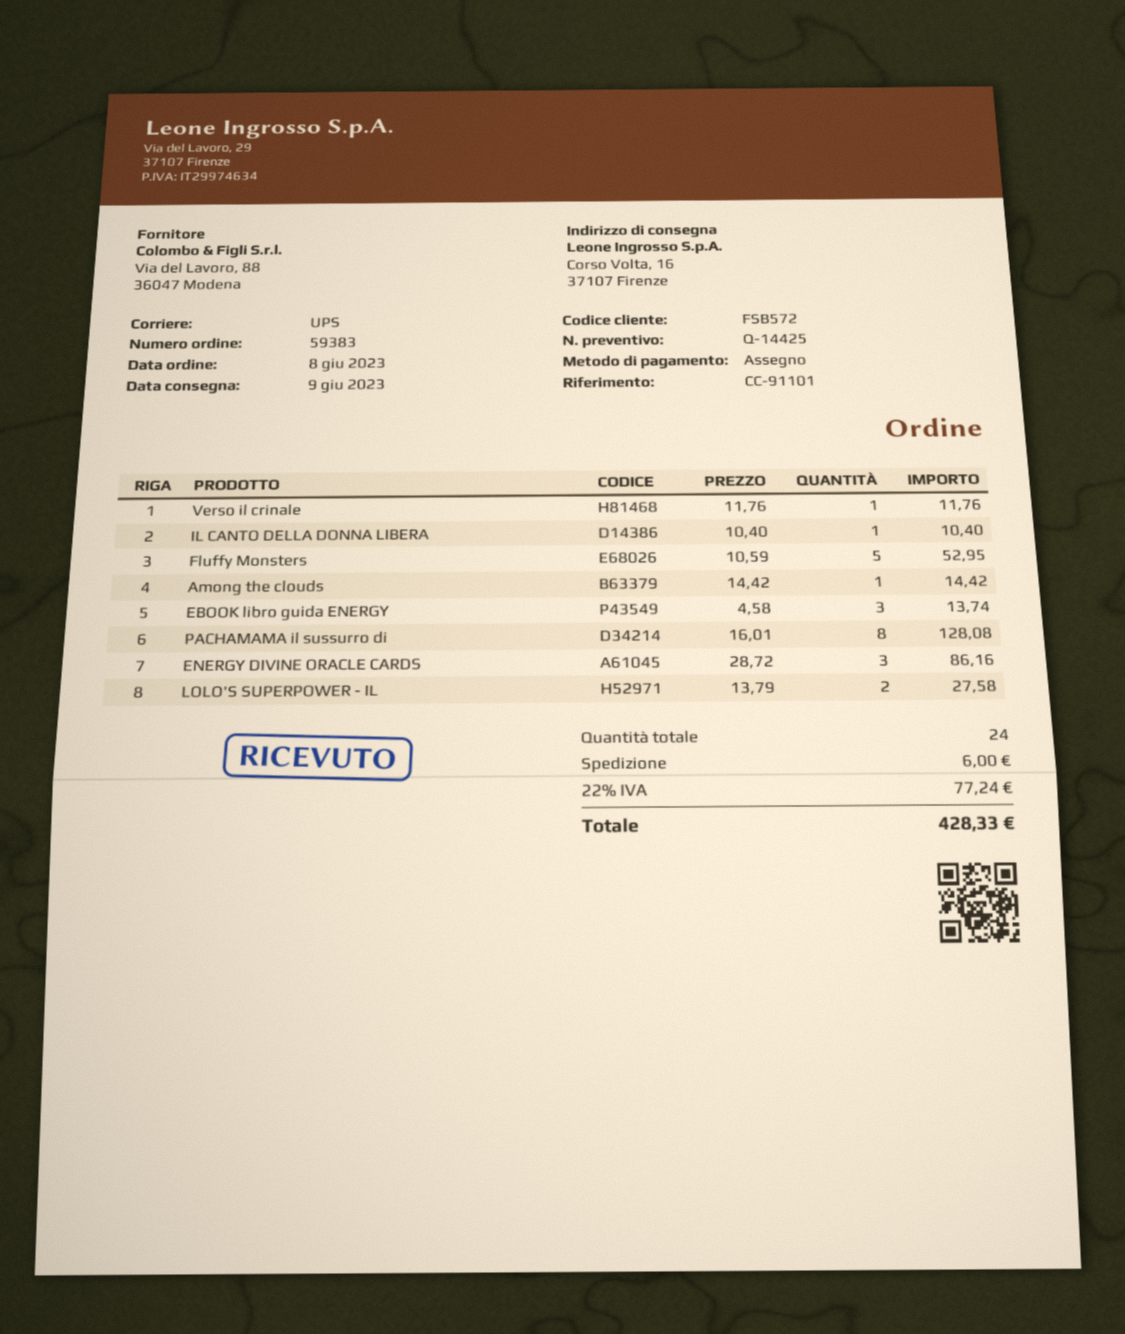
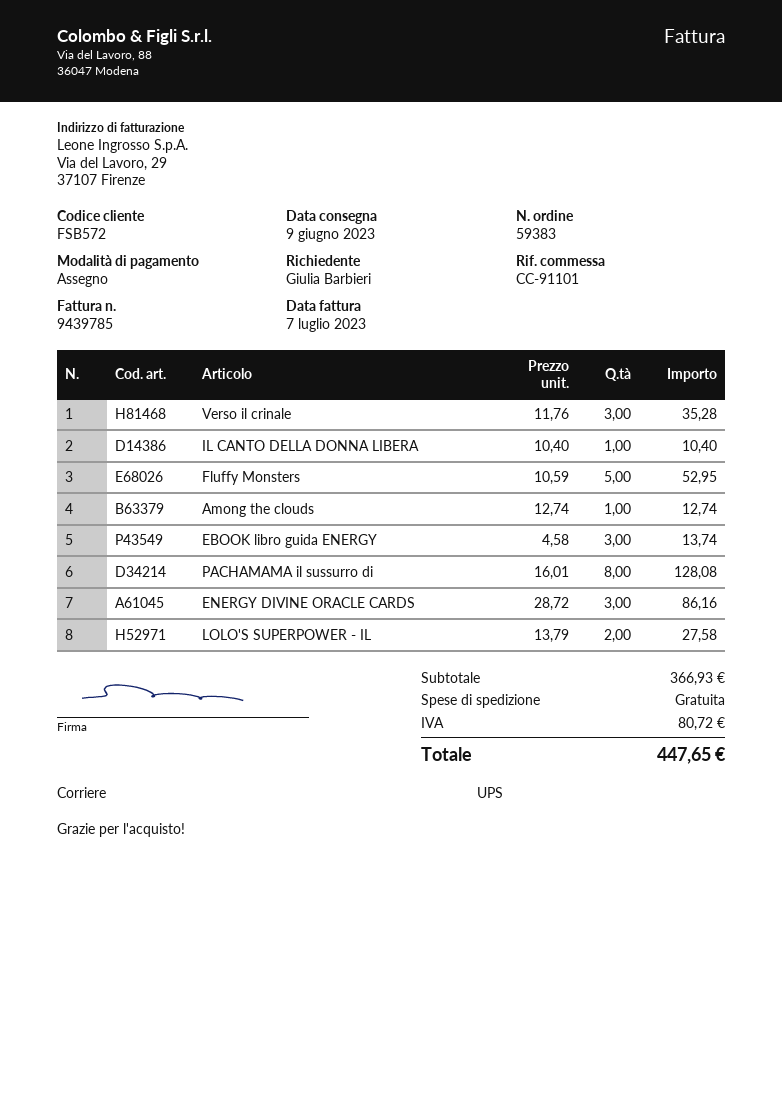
Verso il crinale: 1 x 11.76 = 11.76 -> 3 x 11.76 = 35.28
Among the clouds: 1 x 14.42 = 14.42 -> 1 x 12.74 = 12.74
shipping: 6.00 -> 0.00
tax: 77.24 -> 80.72
total: 428.33 -> 447.65

